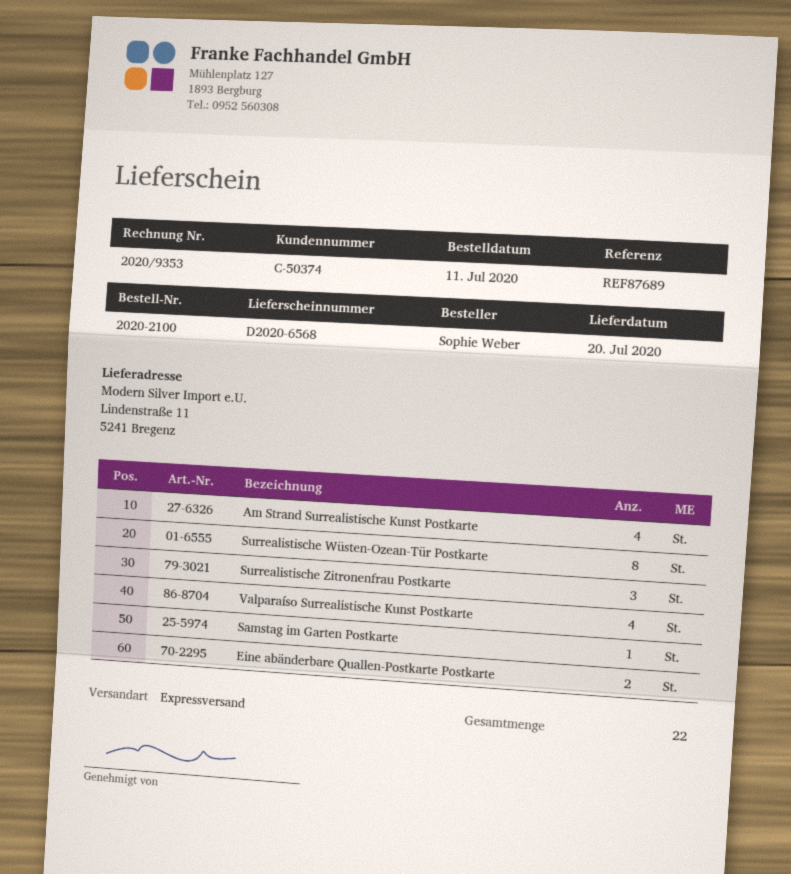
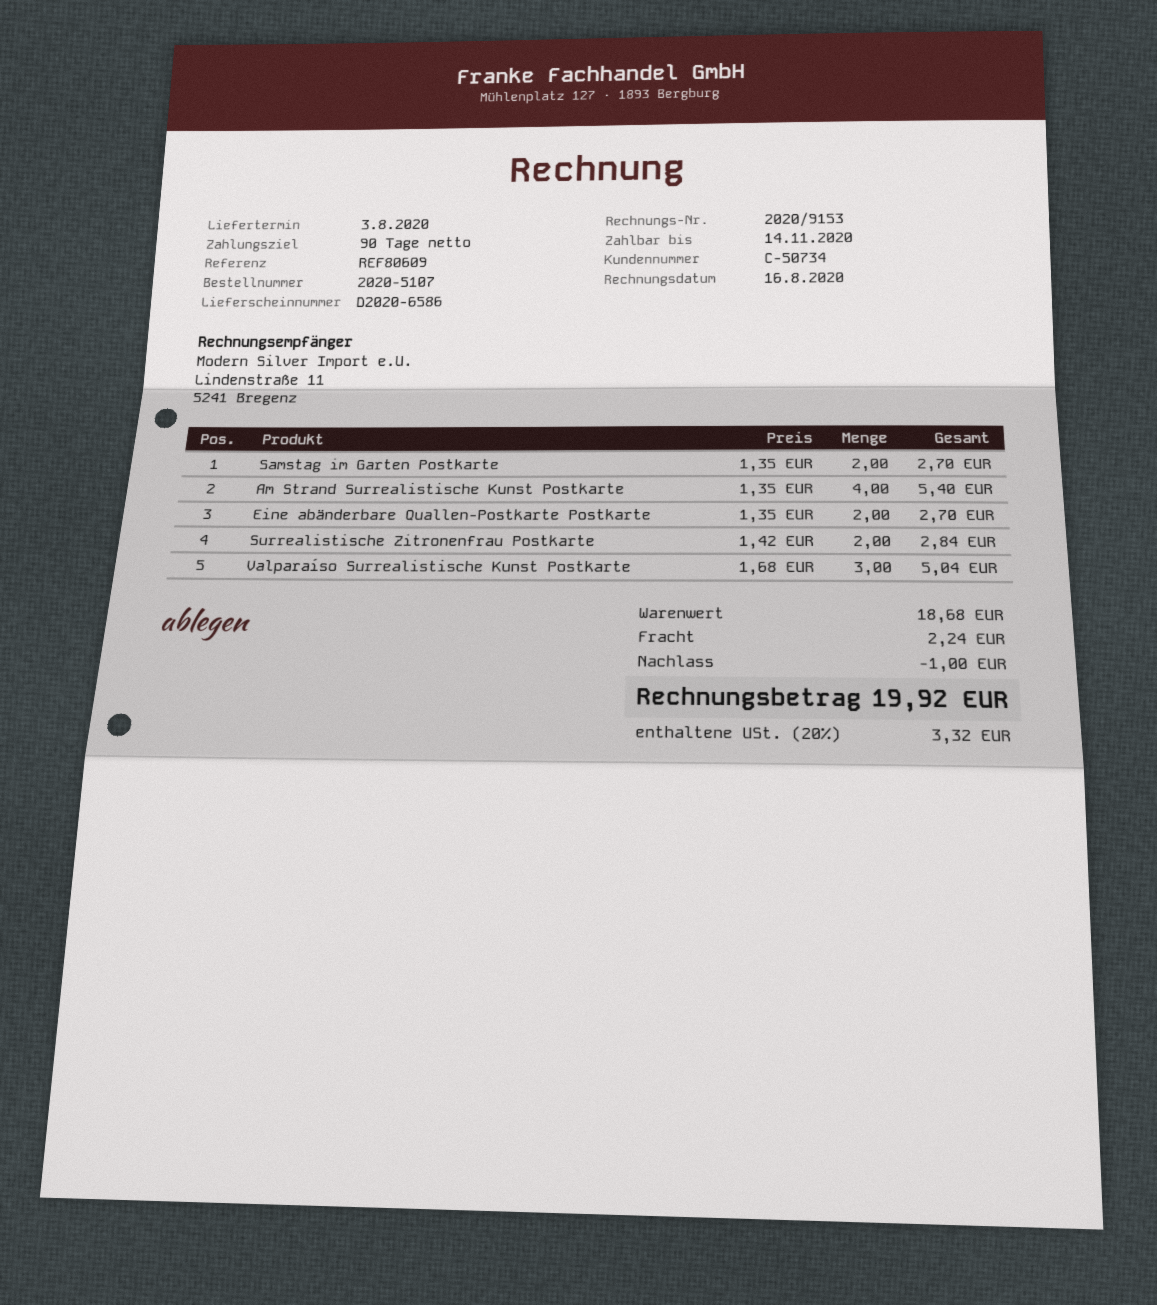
order number: 2020-2100 -> 2020-5107
delivery note number: D2020-6568 -> D2020-6586
delivery date: 2020-07-20 -> 2020-08-03
invoice number: 2020/9353 -> 2020/9153
customer number: C-50374 -> C-50734
reference: REF87689 -> REF80609
Surrealistische Wüsten-Ozean-Tür Postkarte: 8 -> none
Surrealistische Zitronenfrau Postkarte: 3 -> 2
Valparaíso Surrealistische Kunst Postkarte: 4 -> 3
Samstag im Garten Postkarte: 1 -> 2

